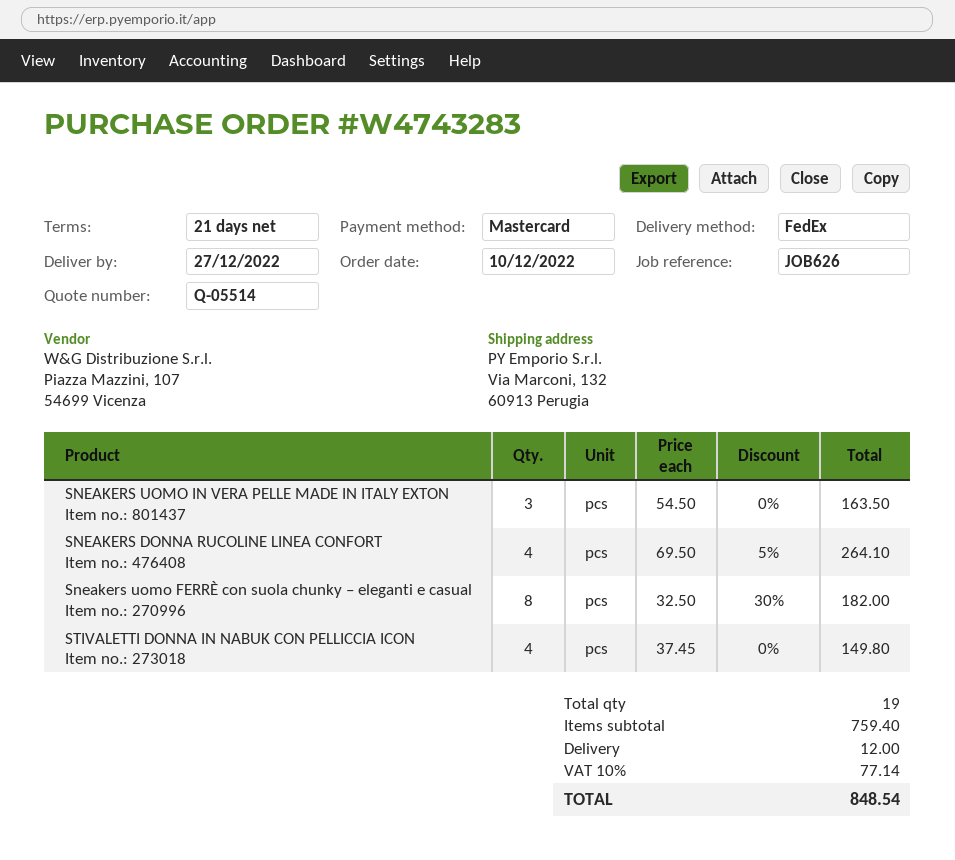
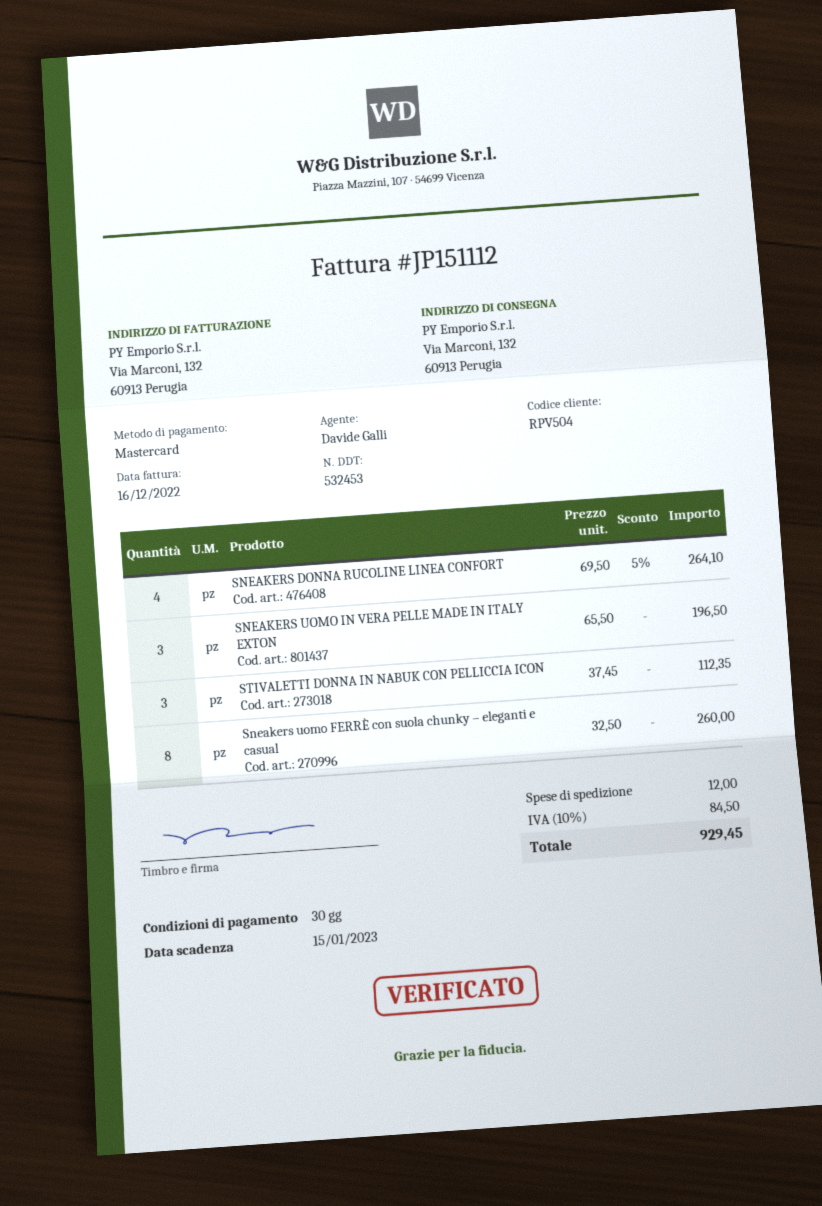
payment terms: 21 days -> 30 days
SNEAKERS UOMO IN VERA PELLE MADE IN ITALY EXTON: 3 x 54.50 = 163.50 -> 3 x 65.50 = 196.50
Sneakers uomo FERRÈ con suola chunky – eleganti e casual: 8 x 32.50 - 30% = 182.00 -> 8 x 32.50 = 260.00
STIVALETTI DONNA IN NABUK CON PELLICCIA ICON: 4 x 37.45 = 149.80 -> 3 x 37.45 = 112.35
tax: 10% = 77.14 -> 10% = 84.50
total: 848.54 -> 929.45

